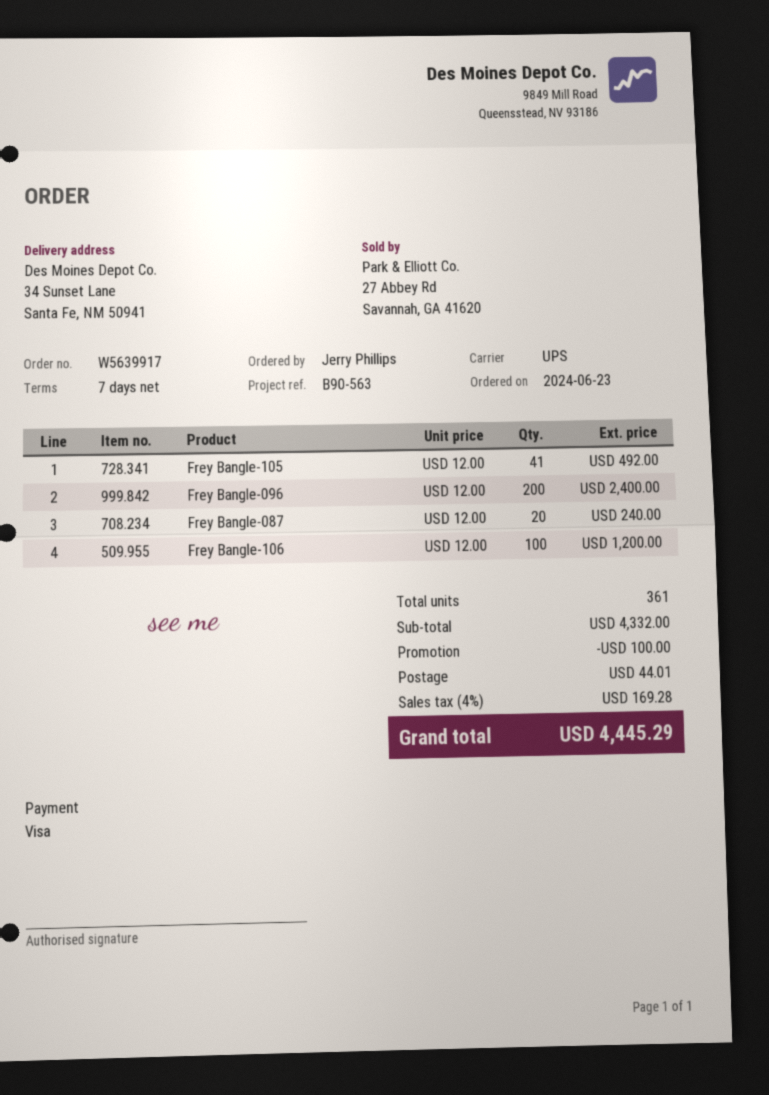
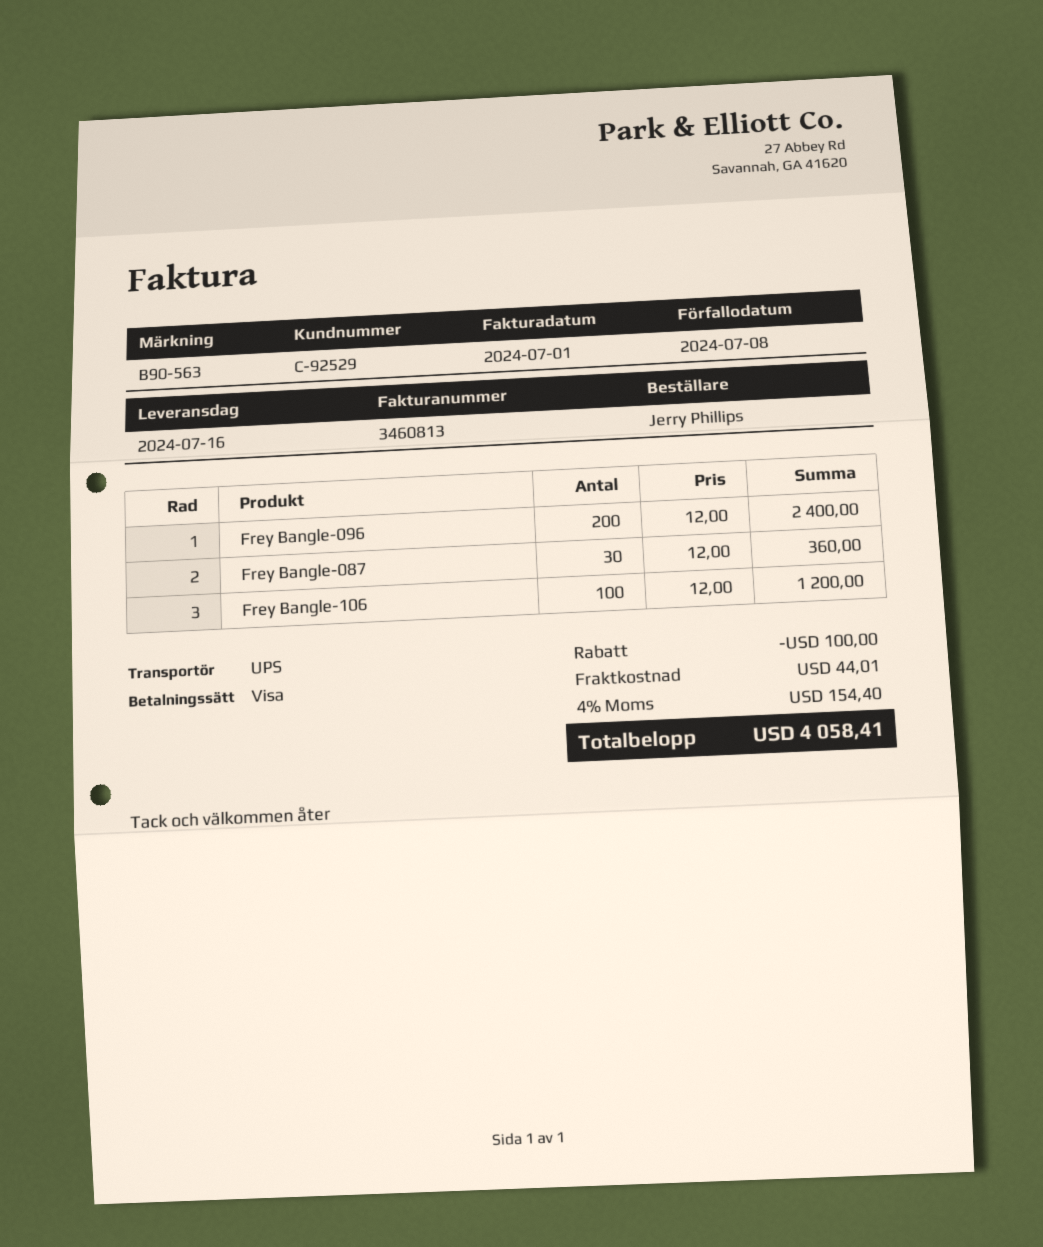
Frey Bangle-105: 41 x 12.00 = 492.00 -> none
Frey Bangle-087: 20 x 12.00 = 240.00 -> 30 x 12.00 = 360.00
tax: 4% = 169.28 -> 4% = 154.40
total: 4445.29 -> 4058.41

